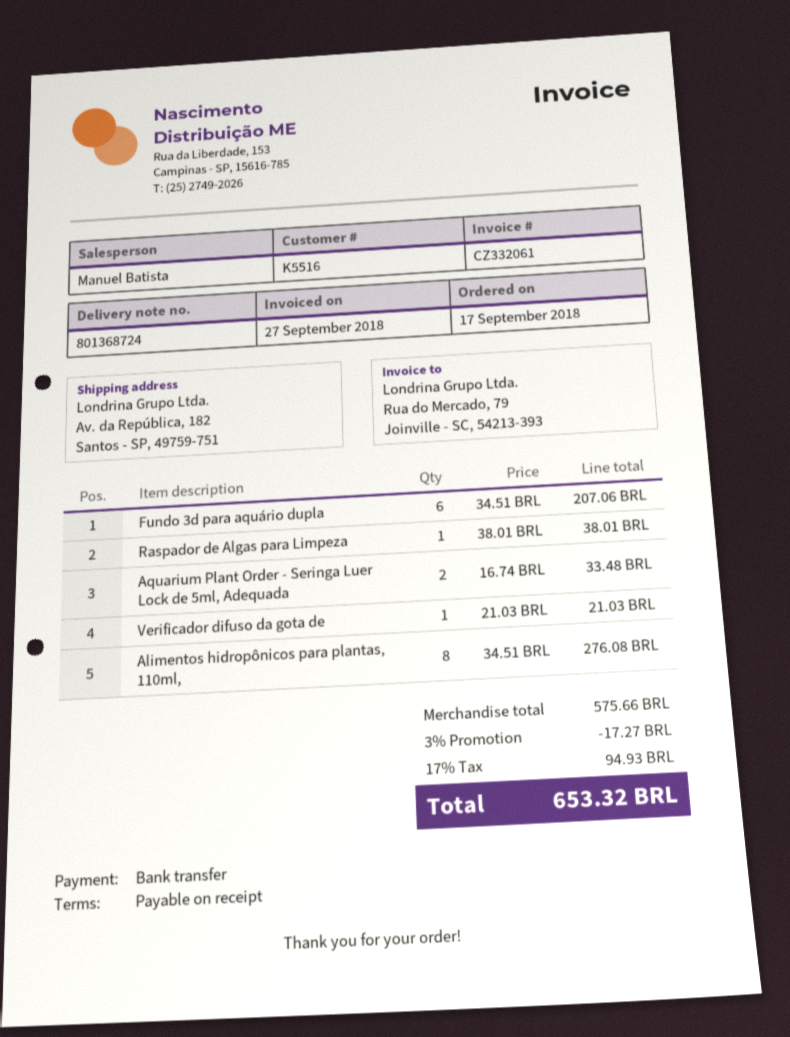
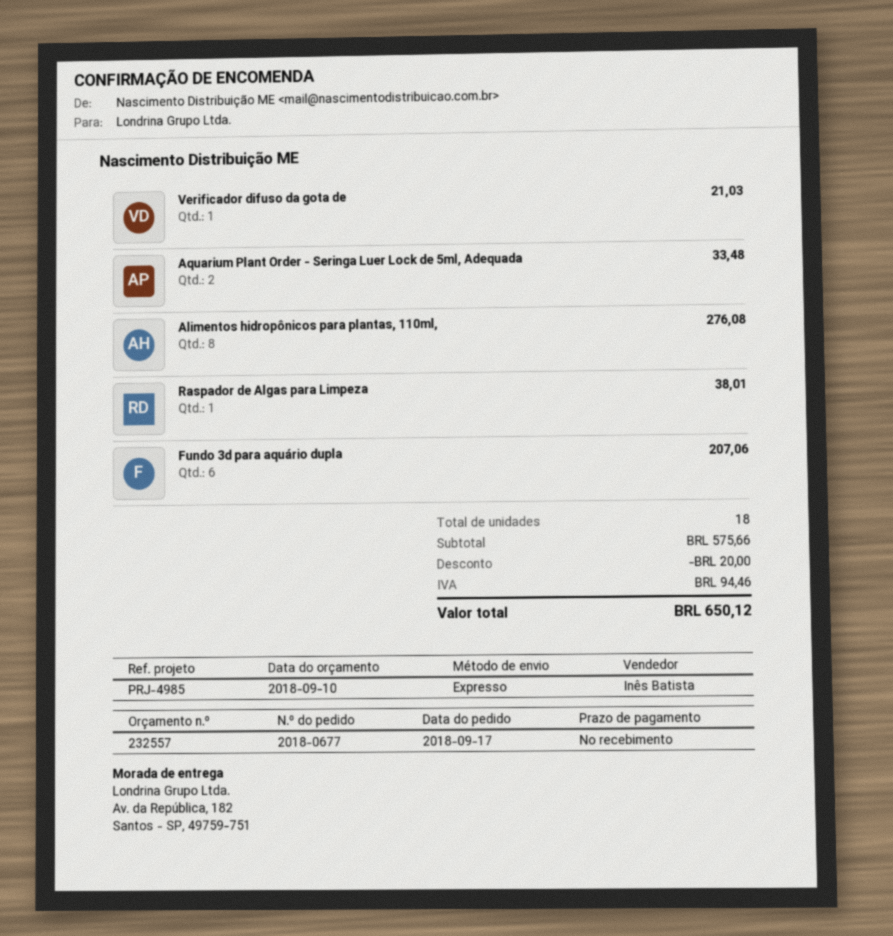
sales rep: Manuel Batista -> Inês Batista
discount: 17.27 -> 20.00
tax: 94.93 -> 94.46
total: 653.32 -> 650.12

